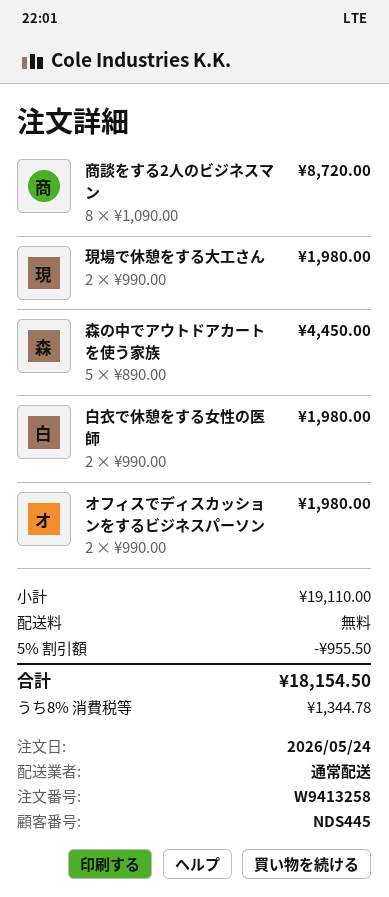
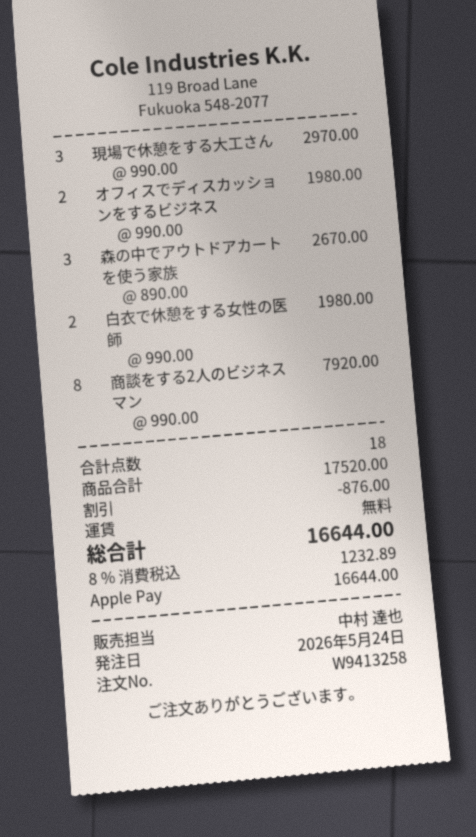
商談をする2人のビジネスマン: 8 x 1090.00 = 8720.00 -> 8 x 990.00 = 7920.00
現場で休憩をする大工さん: 2 x 990.00 = 1980.00 -> 3 x 990.00 = 2970.00
森の中でアウトドアカートを使う家族: 5 x 890.00 = 4450.00 -> 3 x 890.00 = 2670.00
subtotal: 19110.00 -> 17520.00
discount: 955.50 -> 876.00
tax: 8% = 1344.78 -> 8% = 1232.89
total: 18154.50 -> 16644.00

